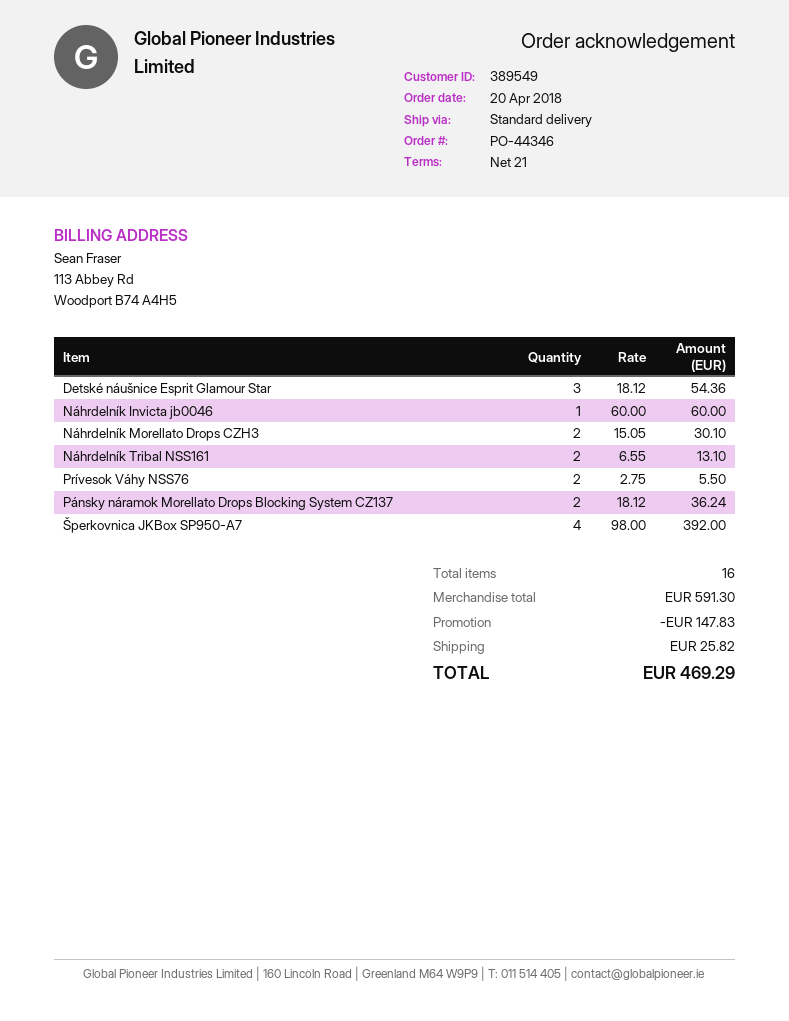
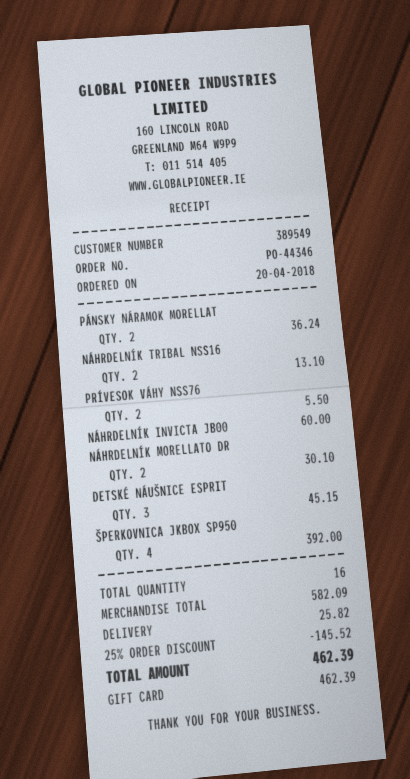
Detské náušnice Esprit Glamour Star: 3 for 54.36 -> 3 for 45.15
subtotal: 591.30 -> 582.09
discount: 147.83 -> 145.52
total: 469.29 -> 462.39

